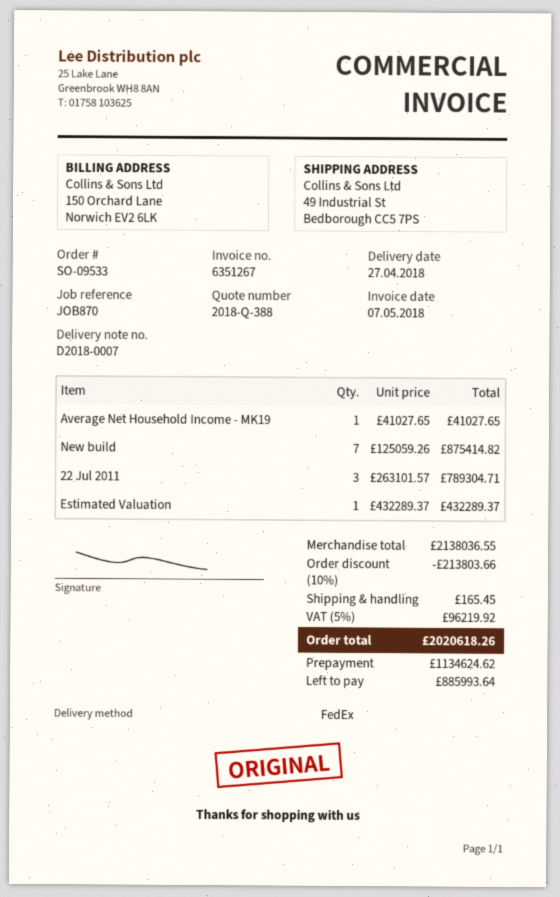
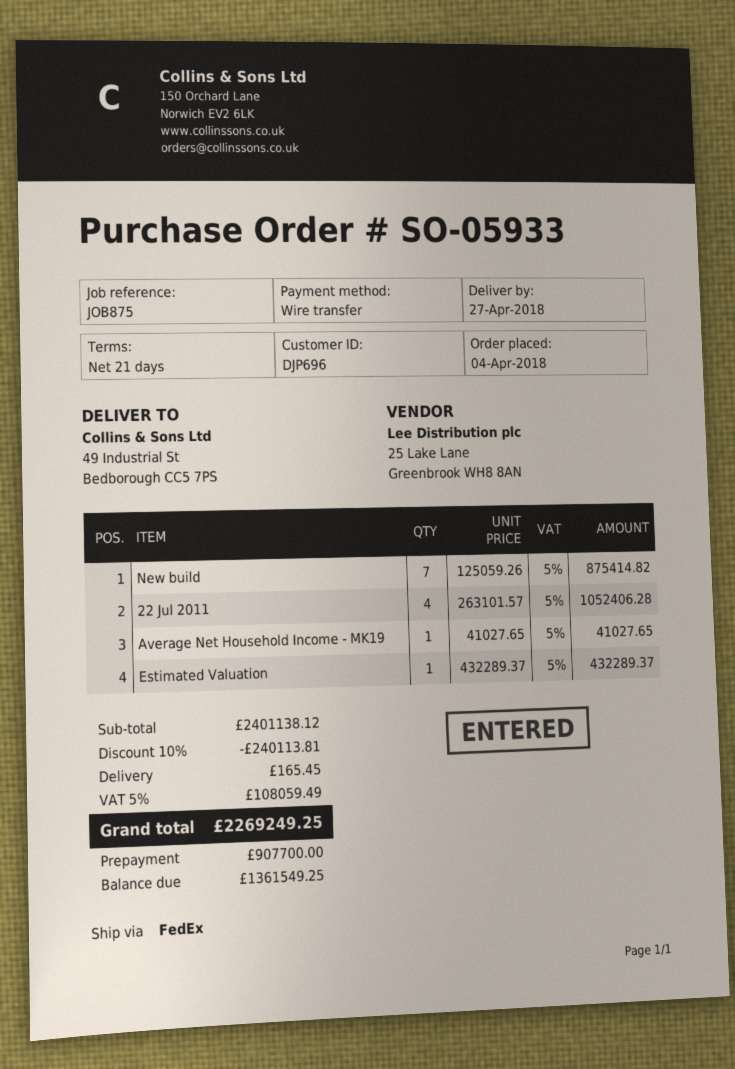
order number: SO-09533 -> SO-05933
reference: JOB870 -> JOB875
22 Jul 2011: 3 x 263101.57 = 789304.71 -> 4 x 263101.57 = 1052406.28
subtotal: 2138036.55 -> 2401138.12
discount: 10% = 213803.66 -> 10% = 240113.81
tax: 5% = 96219.92 -> 5% = 108059.49
total: 2020618.26 -> 2269249.25
deposit: 1134624.62 -> 907700.00
balance: 885993.64 -> 1361549.25

